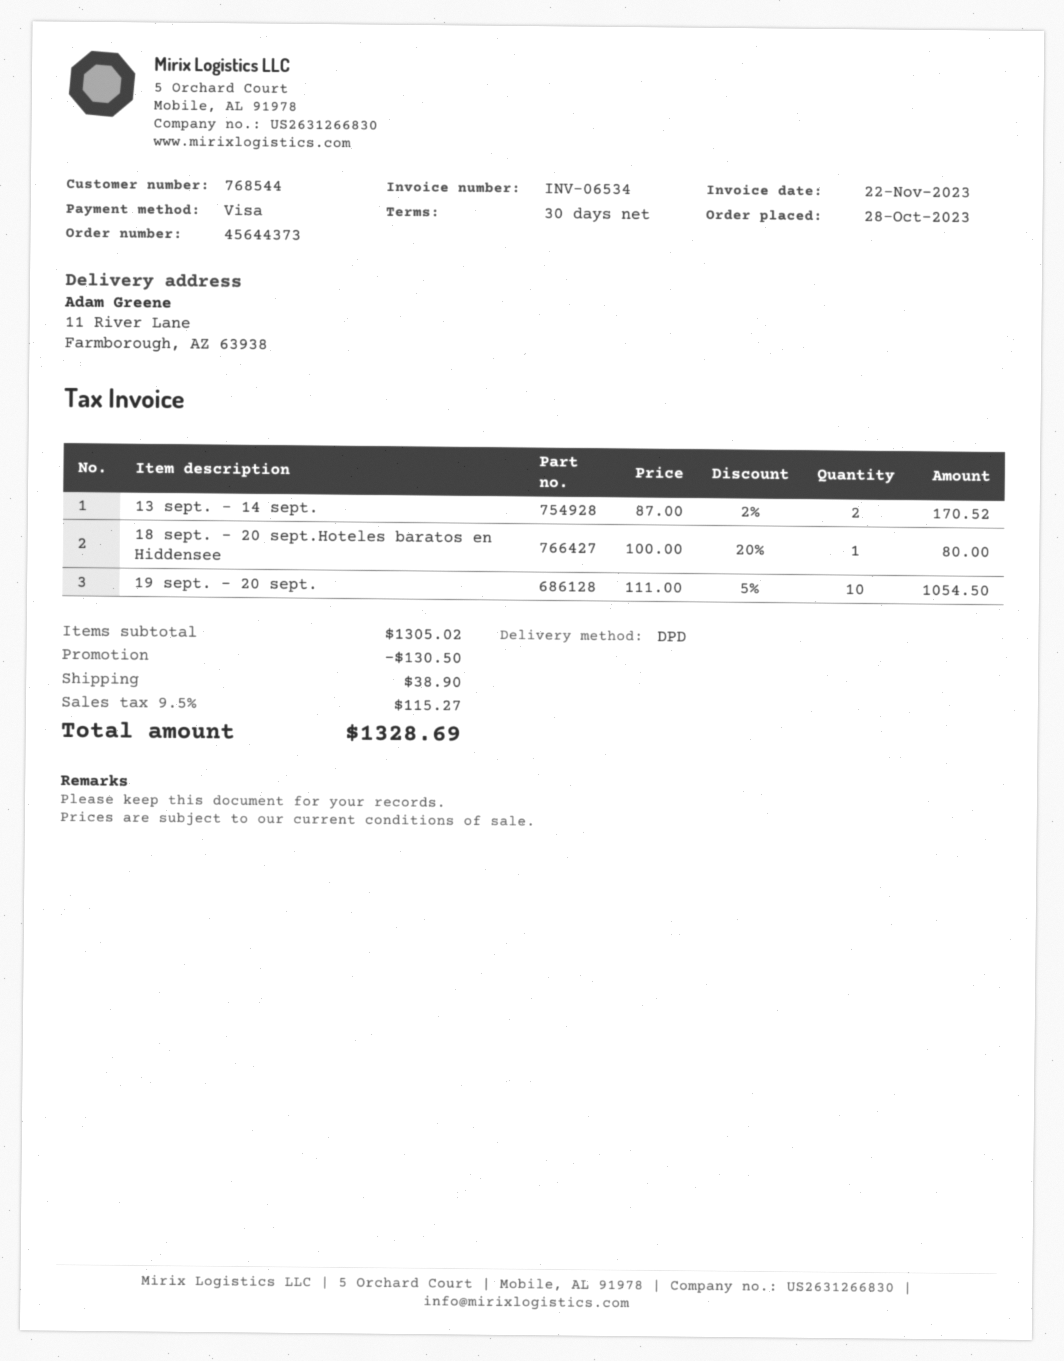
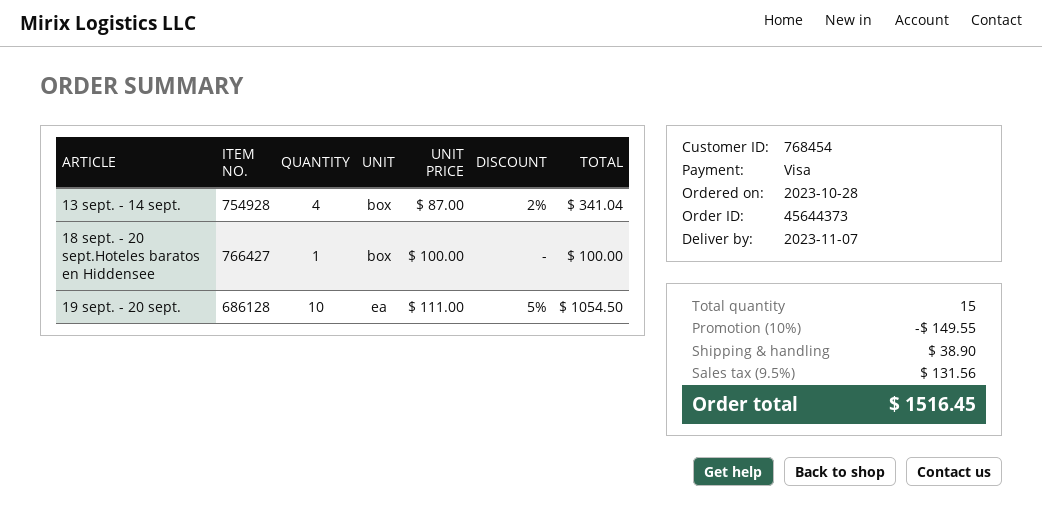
customer number: 768544 -> 768454
13 sept. - 14 sept.: 2 x 87.00 - 2% = 170.52 -> 4 x 87.00 - 2% = 341.04
18 sept. - 20 sept.Hoteles baratos en Hiddensee: 1 x 100.00 - 20% = 80.00 -> 1 x 100.00 = 100.00
discount: 130.50 -> 149.55
tax: 9.5% = 115.27 -> 9.5% = 131.56
total: 1328.69 -> 1516.45

